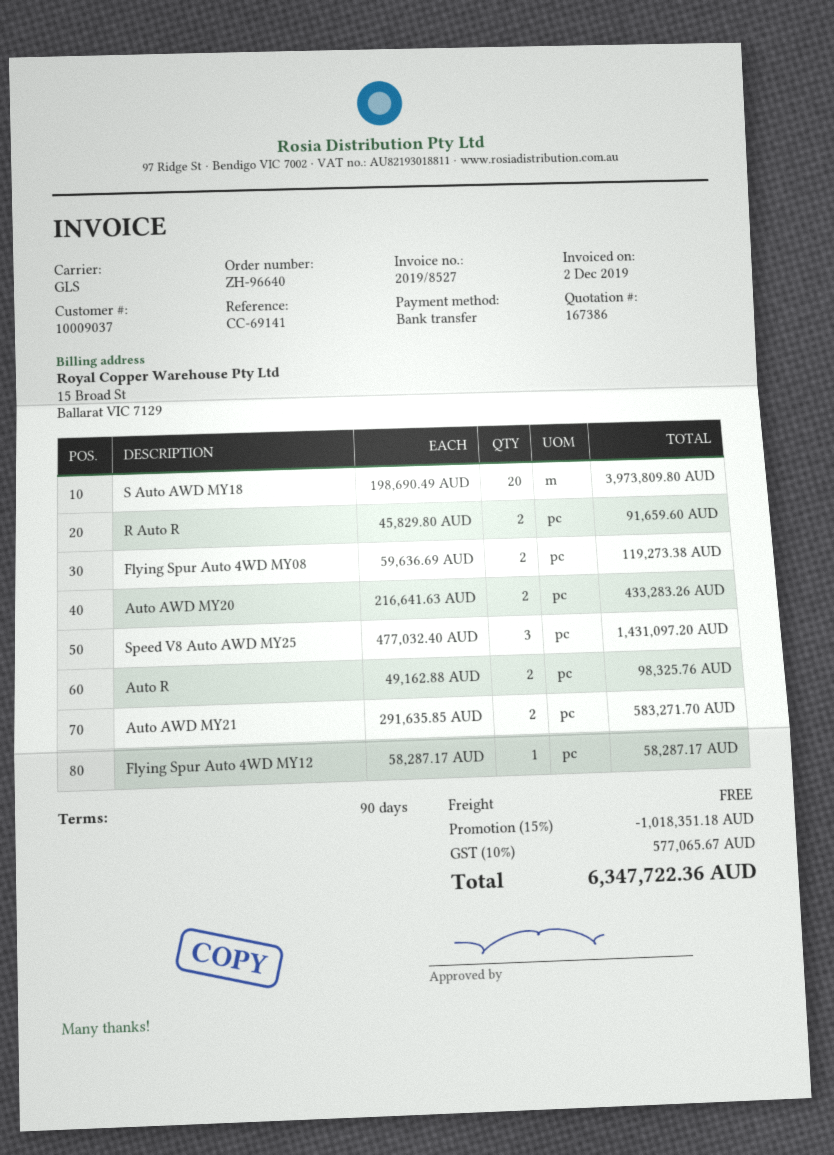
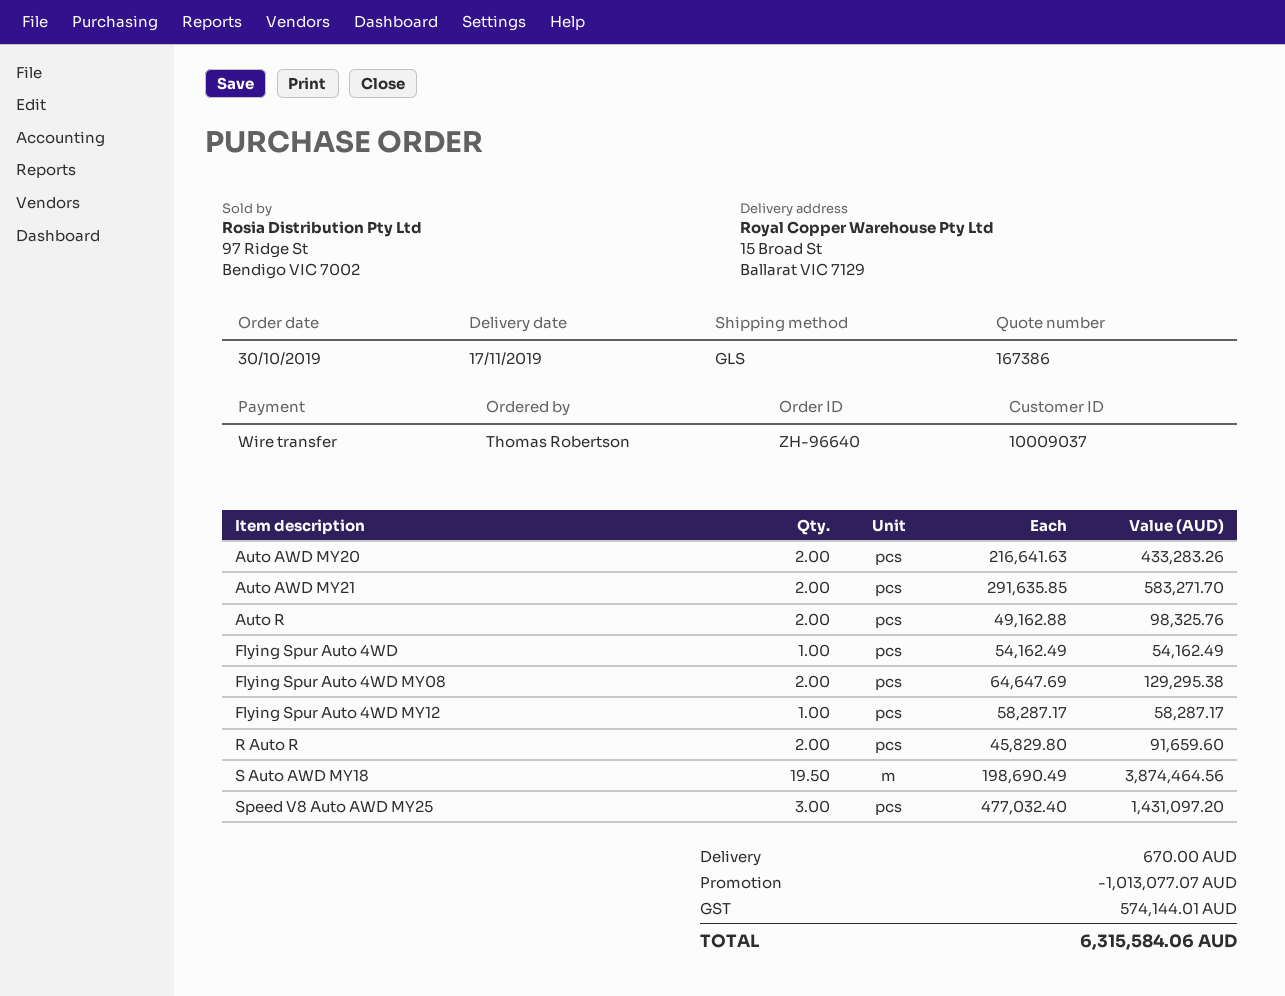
S Auto AWD MY18: 20 x 198690.49 = 3973809.80 -> 19.5 x 198690.49 = 3874464.56
Flying Spur Auto 4WD MY08: 2 x 59636.69 = 119273.38 -> 2 x 64647.69 = 129295.38
Flying Spur Auto 4WD: none -> 1 x 54162.49 = 54162.49
discount: 1018351.18 -> 1013077.07
shipping: 0.00 -> 670.00
tax: 577065.67 -> 574144.01
total: 6347722.36 -> 6315584.06

